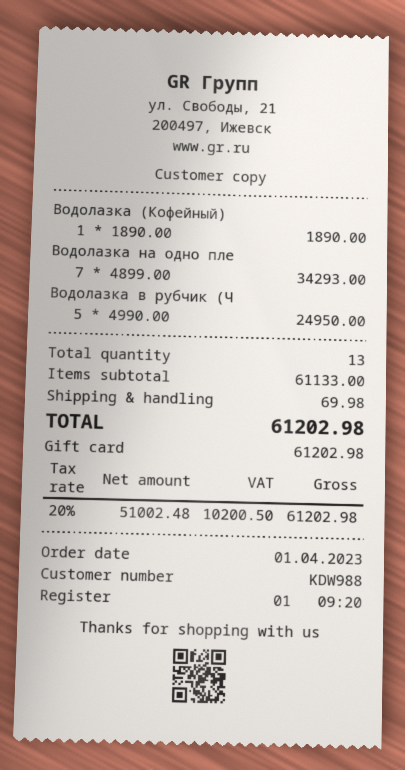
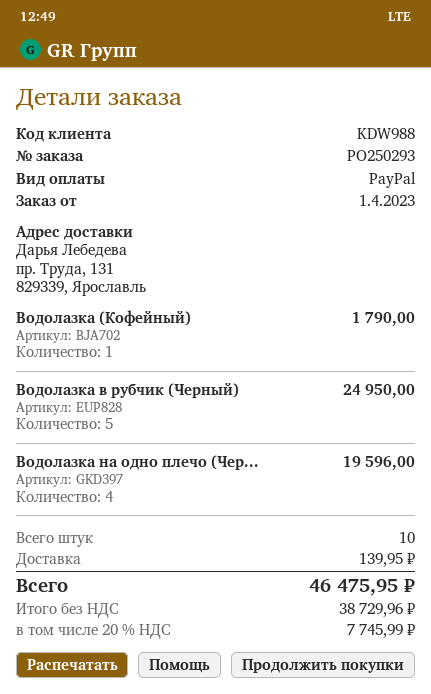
payment method: gift card -> PayPal
Водолазка (Кофейный): 1 for 1890.00 -> 1 for 1790.00
Водолазка на одно пле: 7 for 34293.00 -> 4 for 19596.00
total quantity: 13 -> 10
shipping: 69.98 -> 139.95
net: 51002.48 -> 38729.96
tax: 20% = 10200.50 -> 20% = 7745.99
total: 61202.98 -> 46475.95

